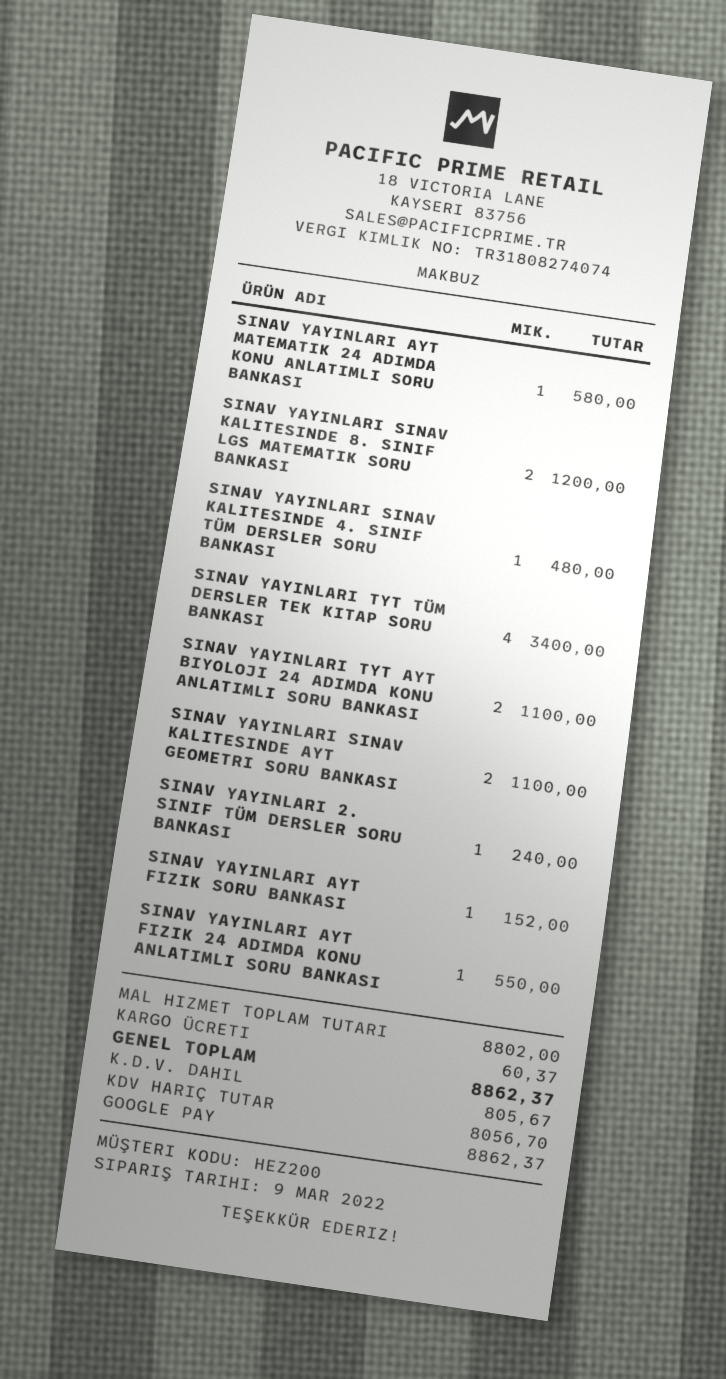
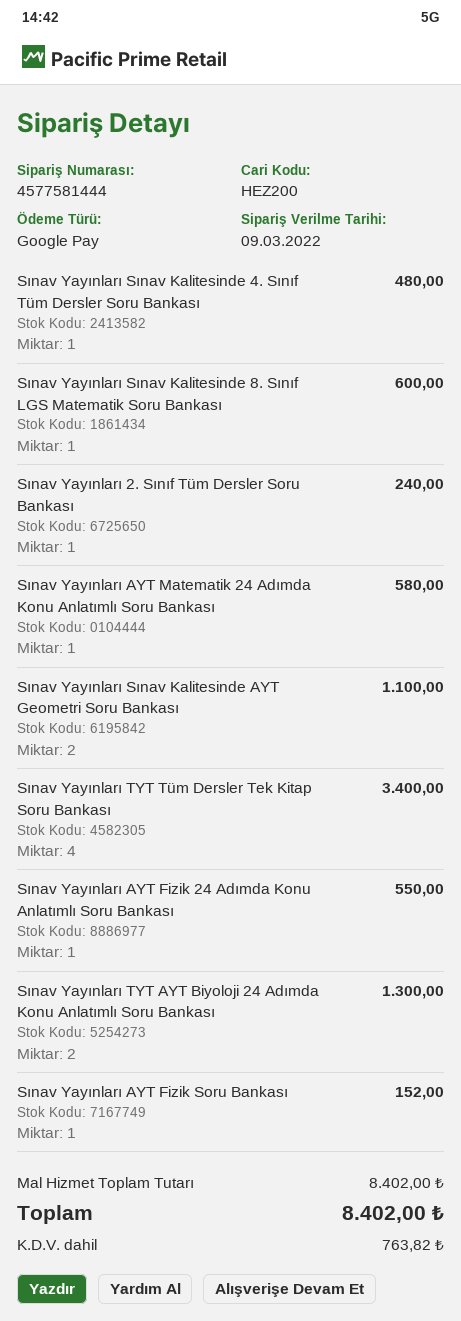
SINAV YAYINLARI SINAV KALITESINDE 8. SINIF LGS MATEMATIK SORU BANKASI: 2 for 1200.00 -> 1 for 600.00
SINAV YAYINLARI TYT AYT BIYOLOJI 24 ADIMDA KONU ANLATIMLI SORU BANKASI: 2 for 1100.00 -> 2 for 1300.00
subtotal: 8802.00 -> 8402.00
shipping: 60.37 -> none
tax: 805.67 -> 763.82
total: 8862.37 -> 8402.00

